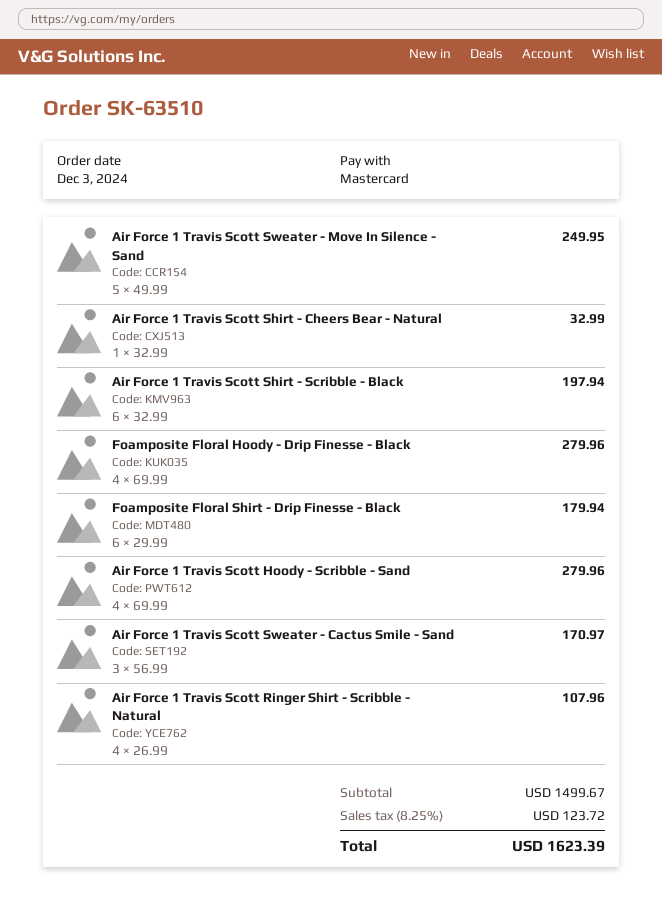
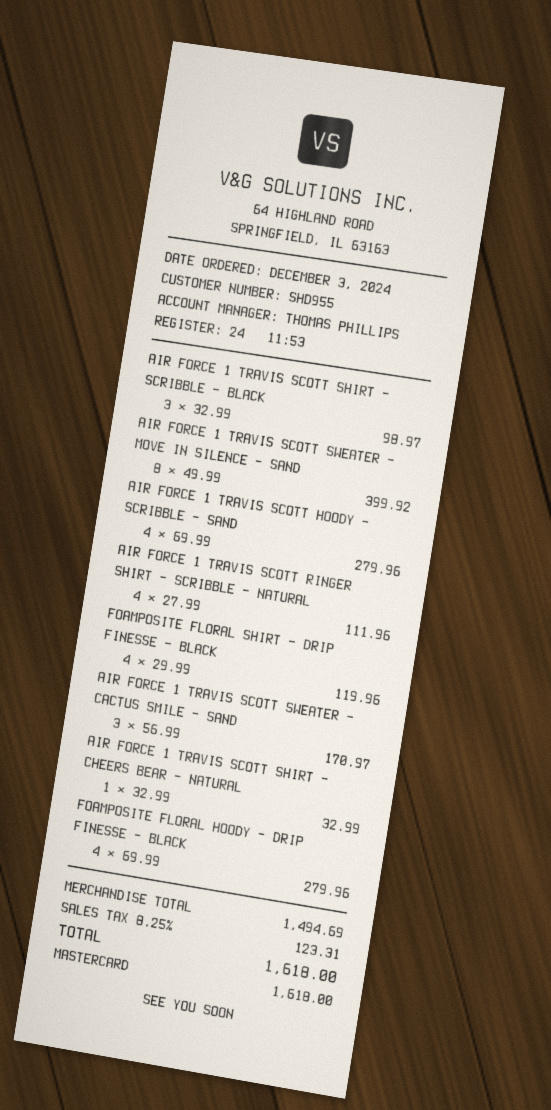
Air Force 1 Travis Scott Sweater - Move In Silence - Sand: 5 x 49.99 = 249.95 -> 8 x 49.99 = 399.92
Air Force 1 Travis Scott Shirt - Scribble - Black: 6 x 32.99 = 197.94 -> 3 x 32.99 = 98.97
Foamposite Floral Shirt - Drip Finesse - Black: 6 x 29.99 = 179.94 -> 4 x 29.99 = 119.96
Air Force 1 Travis Scott Ringer Shirt - Scribble - Natural: 4 x 26.99 = 107.96 -> 4 x 27.99 = 111.96
subtotal: 1499.67 -> 1494.69
tax: 8.25% = 123.72 -> 8.25% = 123.31
total: 1623.39 -> 1618.00

